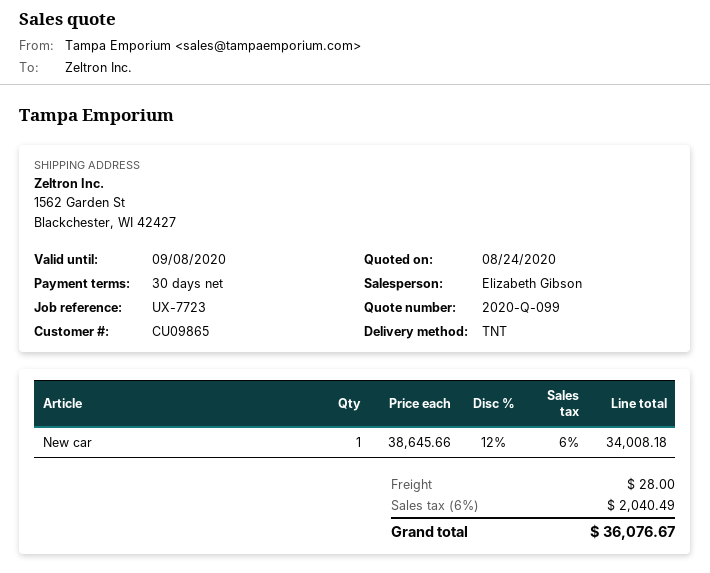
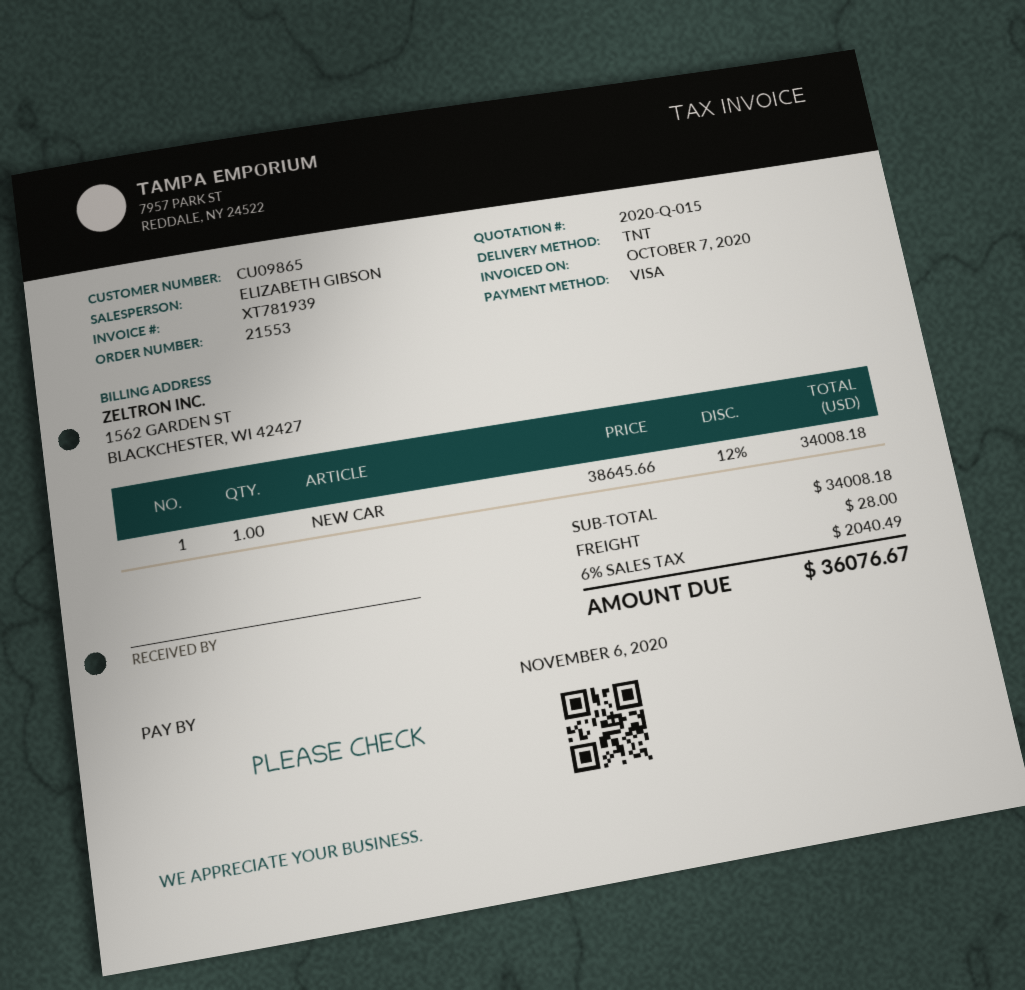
quote number: 2020-Q-099 -> 2020-Q-015

